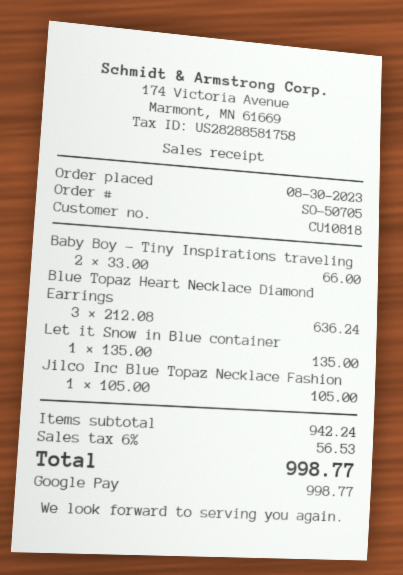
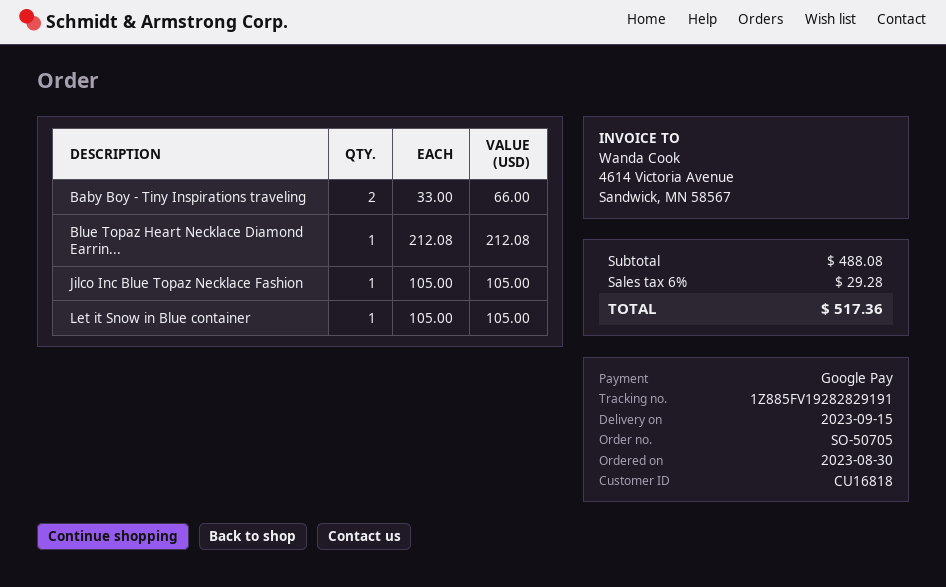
customer number: CU10818 -> CU16818
Blue Topaz Heart Necklace Diamond Earrings: 3 x 212.08 = 636.24 -> 1 x 212.08 = 212.08
Let it Snow in Blue container: 1 x 135.00 = 135.00 -> 1 x 105.00 = 105.00
subtotal: 942.24 -> 488.08
tax: 6% = 56.53 -> 6% = 29.28
total: 998.77 -> 517.36

